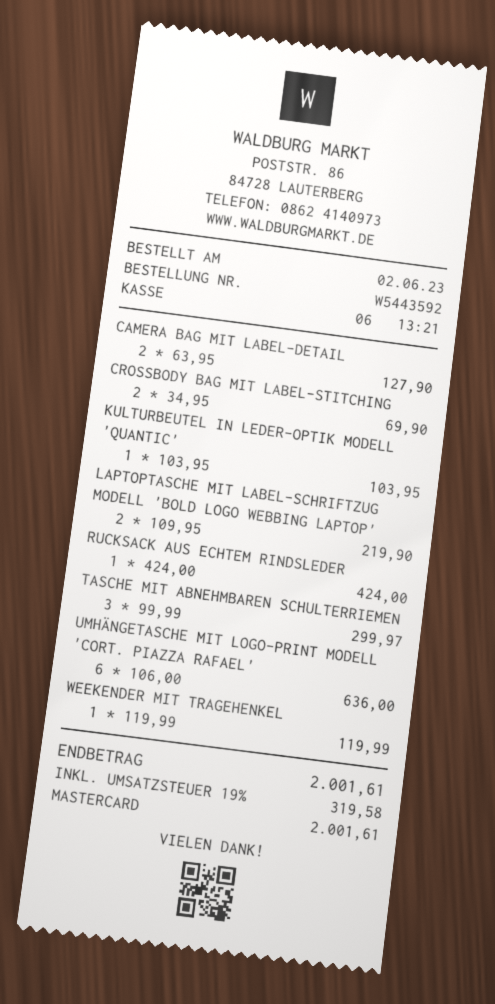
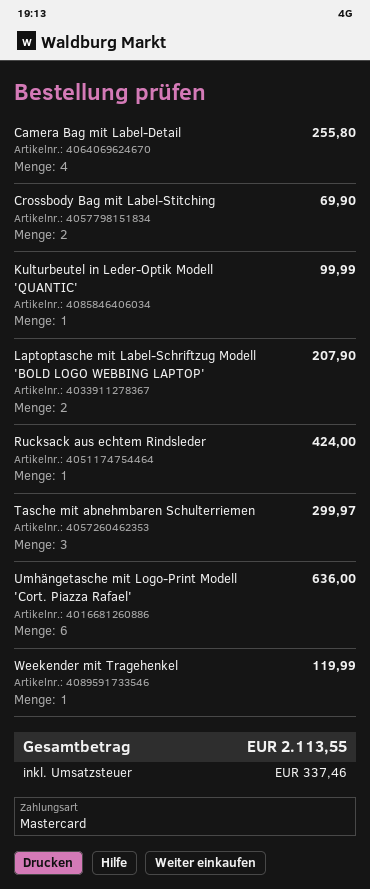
CAMERA BAG MIT LABEL-DETAIL: 2 for 127.90 -> 4 for 255.80
KULTURBEUTEL IN LEDER-OPTIK MODELL 'QUANTIC': 1 for 103.95 -> 1 for 99.99
LAPTOPTASCHE MIT LABEL-SCHRIFTZUG MODELL 'BOLD LOGO WEBBING LAPTOP': 2 for 219.90 -> 2 for 207.90
tax: 319.58 -> 337.46
total: 2001.61 -> 2113.55

